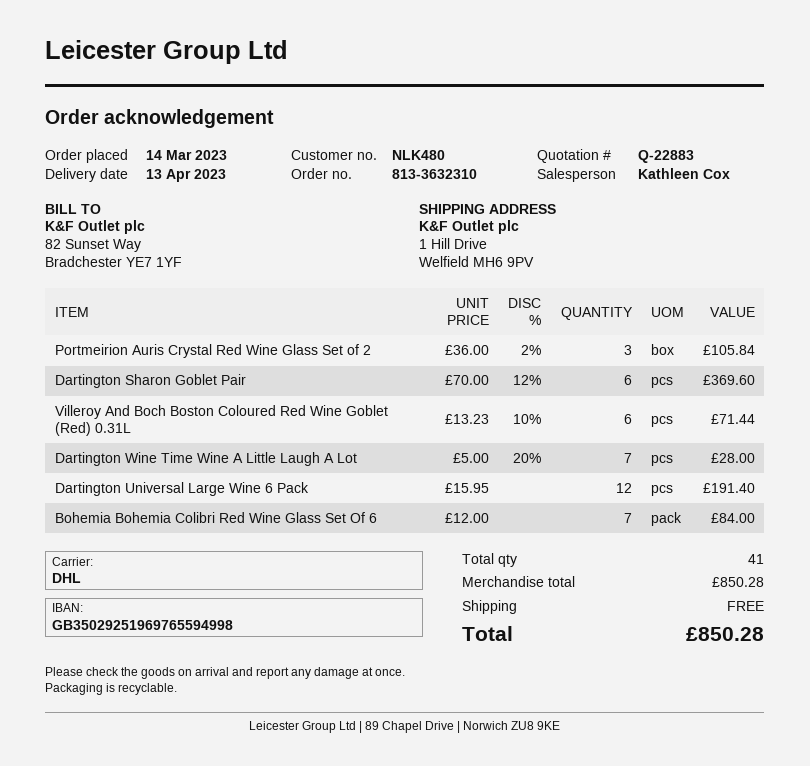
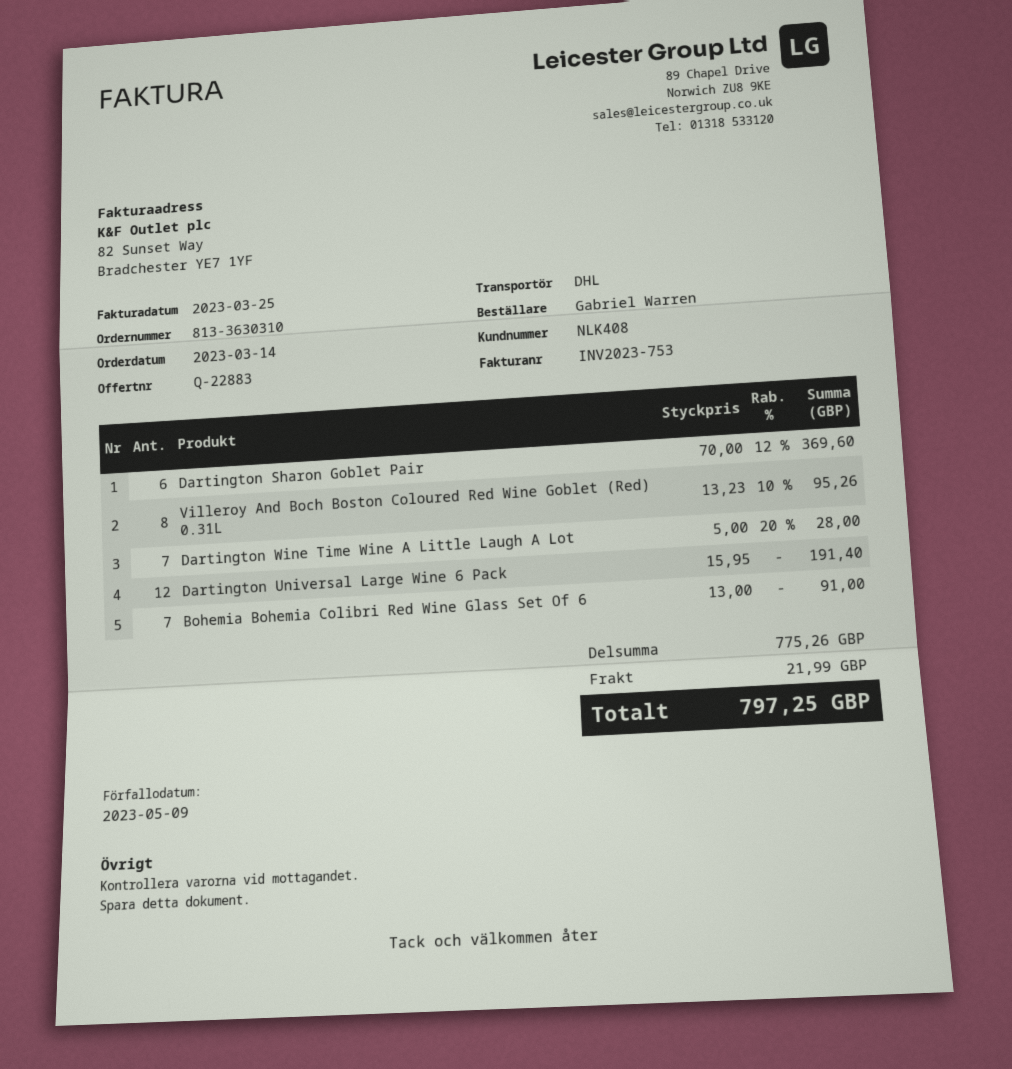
order number: 813-3632310 -> 813-3630310
customer number: NLK480 -> NLK408
Portmeirion Auris Crystal Red Wine Glass Set of 2: 3 x 36.00 - 2% = 105.84 -> none
Villeroy And Boch Boston Coloured Red Wine Goblet (Red) 0.31L: 6 x 13.23 - 10% = 71.44 -> 8 x 13.23 - 10% = 95.26
Bohemia Bohemia Colibri Red Wine Glass Set Of 6: 7 x 12.00 = 84.00 -> 7 x 13.00 = 91.00
subtotal: 850.28 -> 775.26
shipping: 0.00 -> 21.99
total: 850.28 -> 797.25

